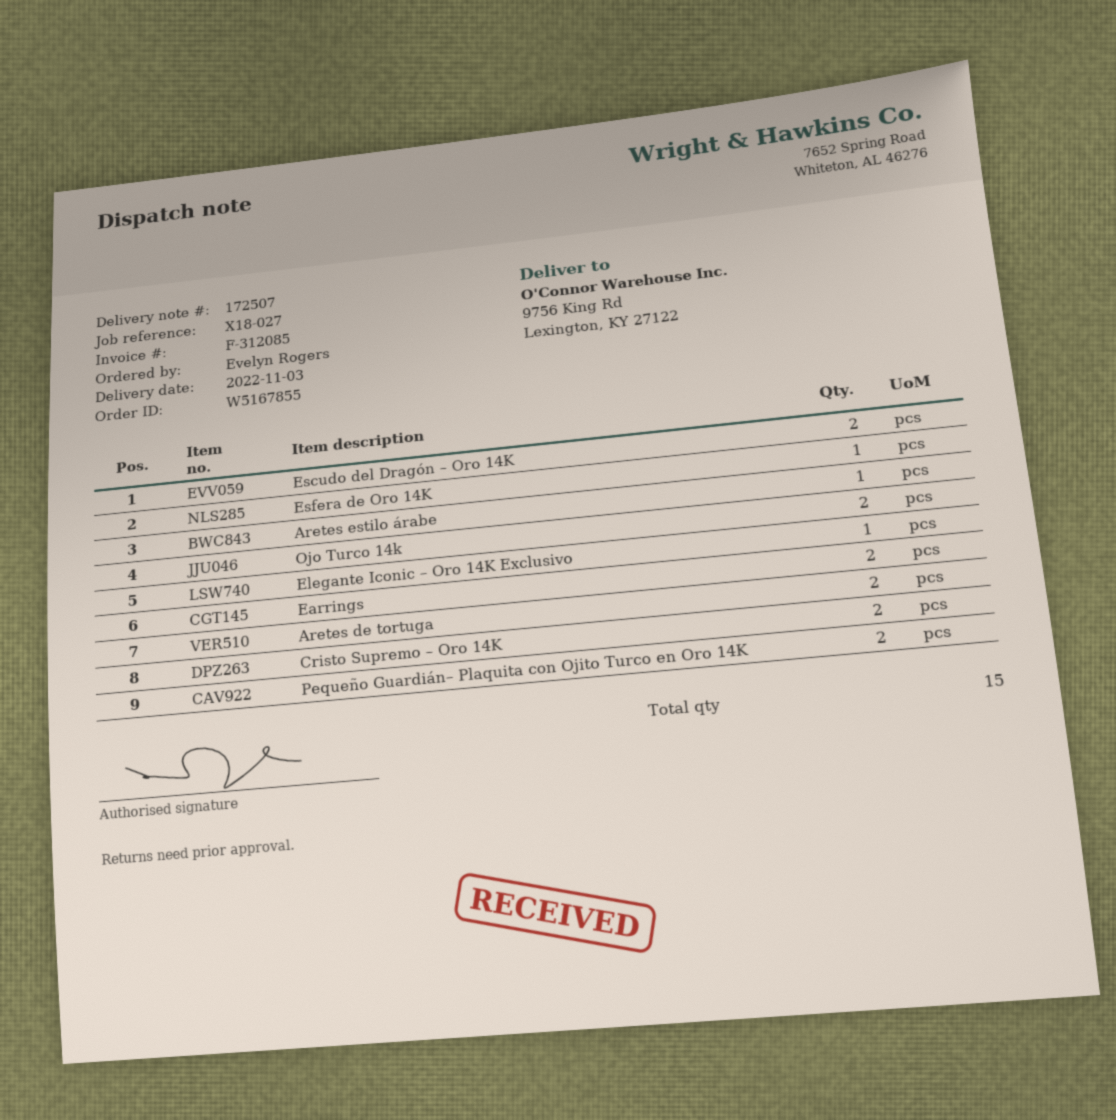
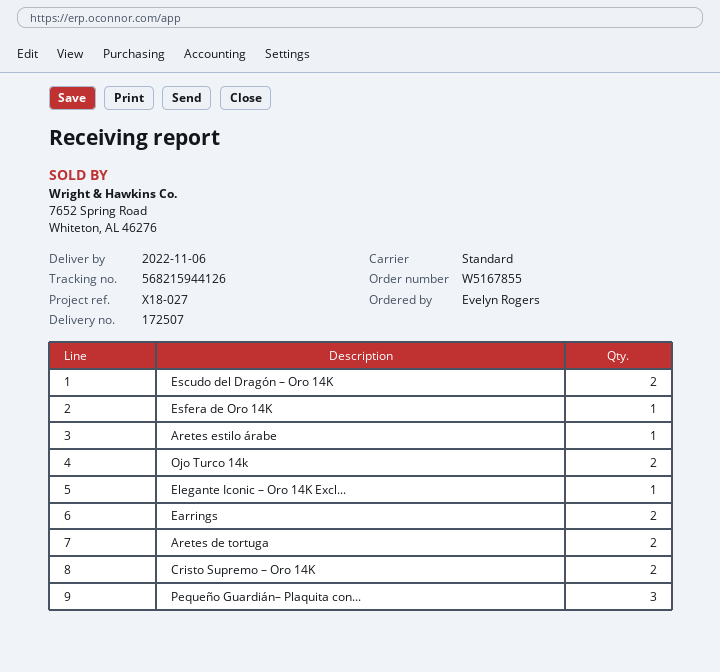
delivery date: 2022-11-03 -> 2022-11-06
Pequeño Guardián– Plaquita con Ojito Turco en Oro 14K: 2 -> 3

